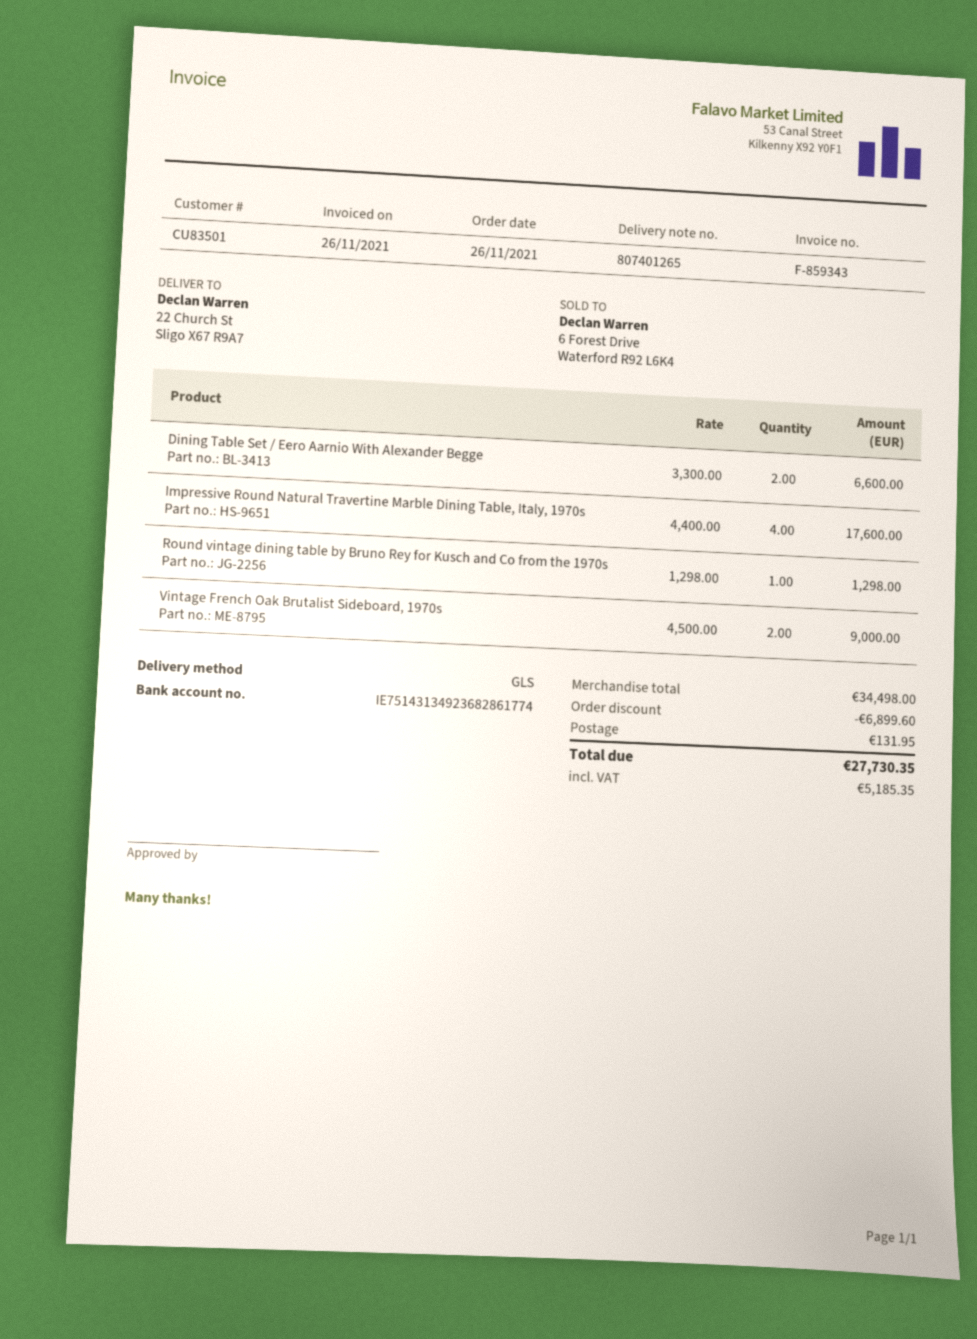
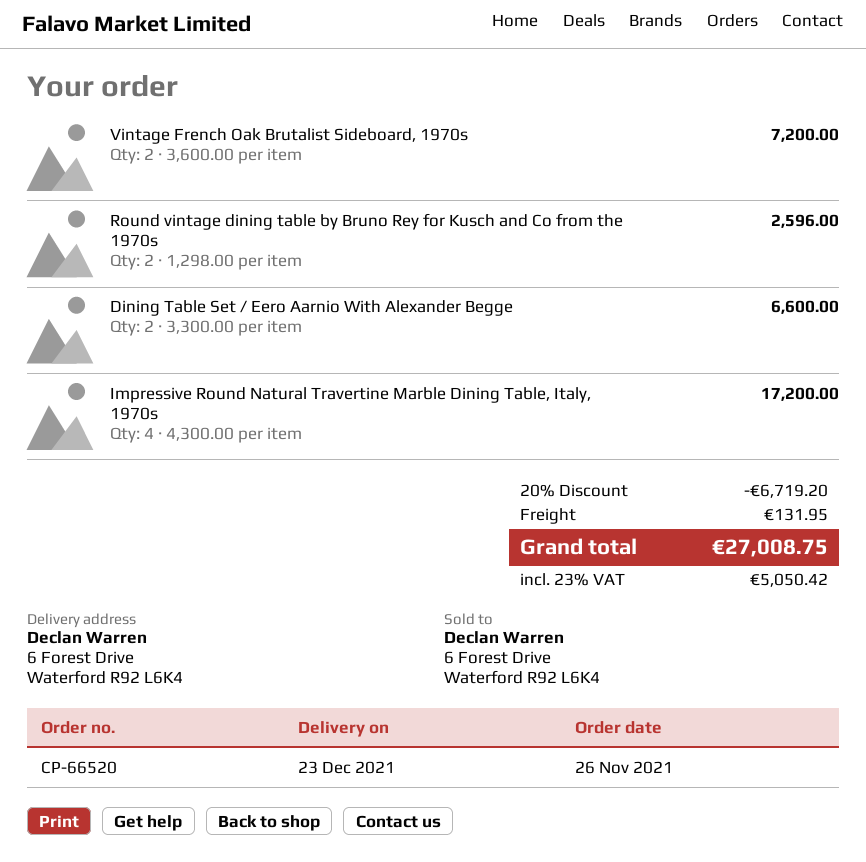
ship to: 22 Church St, Sligo X67 R9A7 -> 6 Forest Drive, Waterford R92 L6K4
Impressive Round Natural Travertine Marble Dining Table, Italy, 1970s: 4 x 4400.00 = 17600.00 -> 4 x 4300.00 = 17200.00
Round vintage dining table by Bruno Rey for Kusch and Co from the 1970s: 1 x 1298.00 = 1298.00 -> 2 x 1298.00 = 2596.00
Vintage French Oak Brutalist Sideboard, 1970s: 2 x 4500.00 = 9000.00 -> 2 x 3600.00 = 7200.00
discount: 6899.60 -> 6719.20
tax: 5185.35 -> 5050.42
total: 27730.35 -> 27008.75

